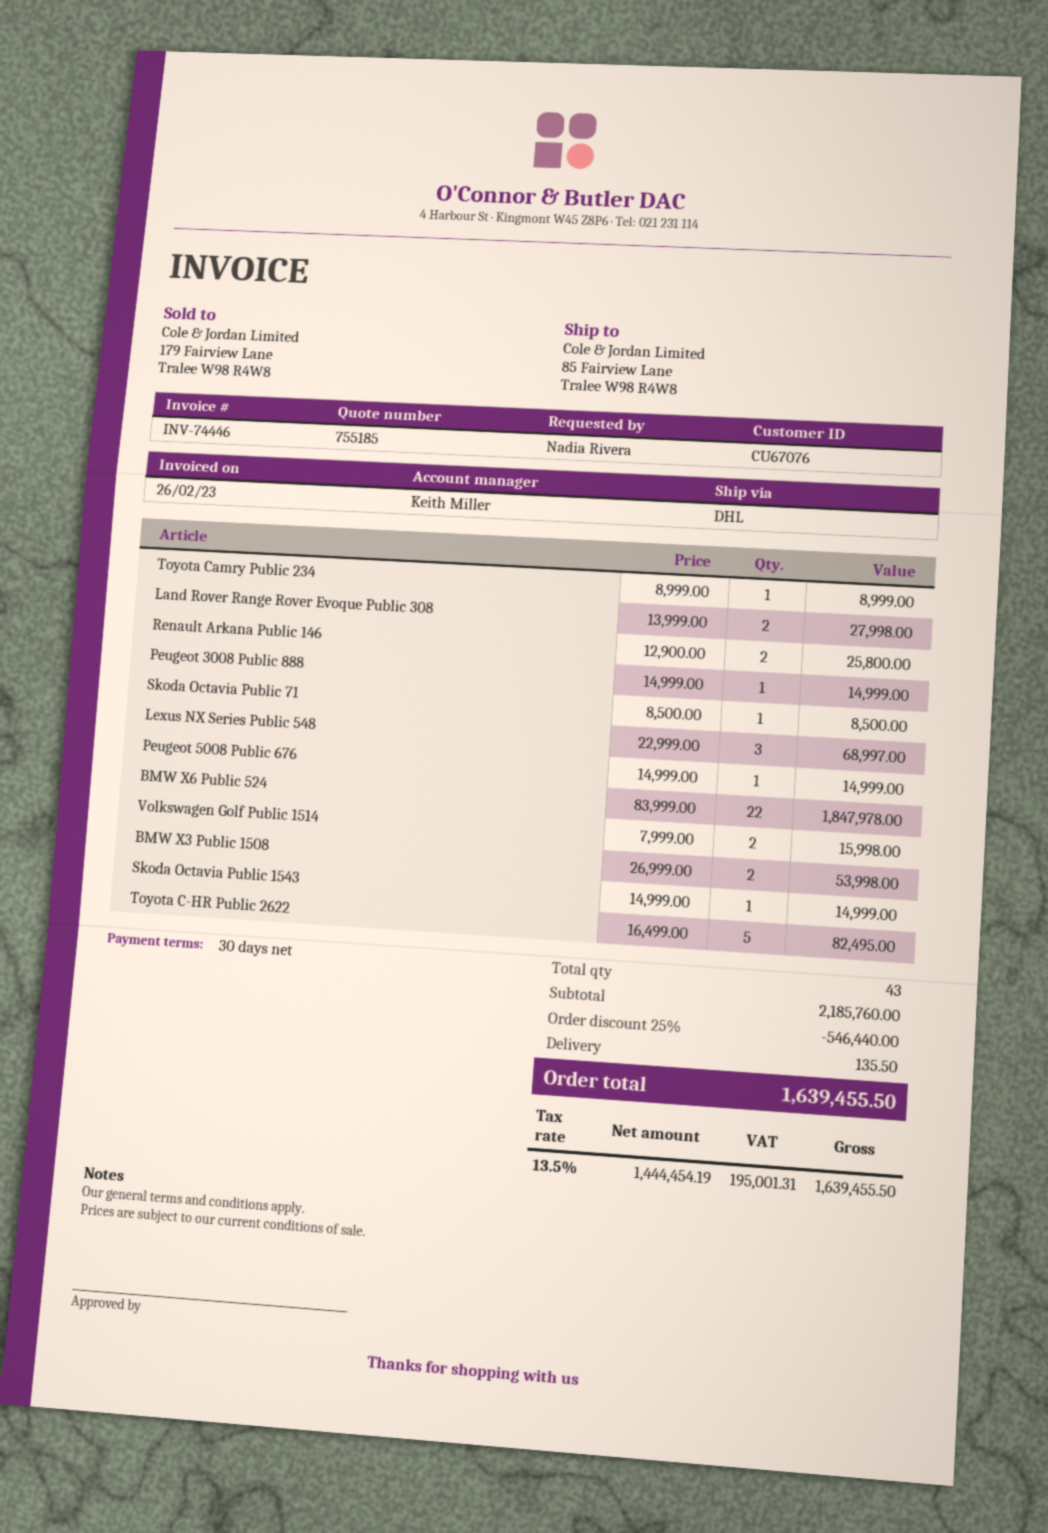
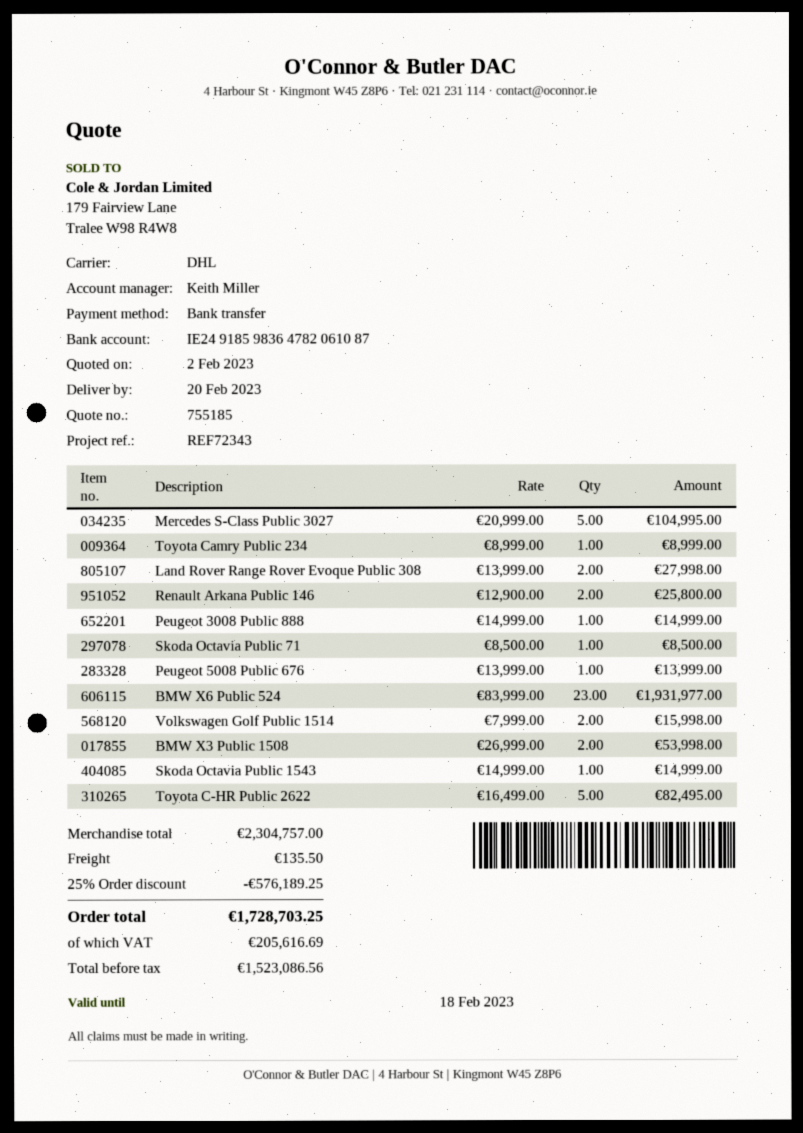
Lexus NX Series Public 548: 3 x 22999.00 = 68997.00 -> none
Peugeot 5008 Public 676: 1 x 14999.00 = 14999.00 -> 1 x 13999.00 = 13999.00
BMW X6 Public 524: 22 x 83999.00 = 1847978.00 -> 23 x 83999.00 = 1931977.00
Mercedes S-Class Public 3027: none -> 5 x 20999.00 = 104995.00
subtotal: 2185760.00 -> 2304757.00
discount: 25% = 546440.00 -> 25% = 576189.25
net: 1444454.19 -> 1523086.56
tax: 195001.31 -> 205616.69
total: 1639455.50 -> 1728703.25

